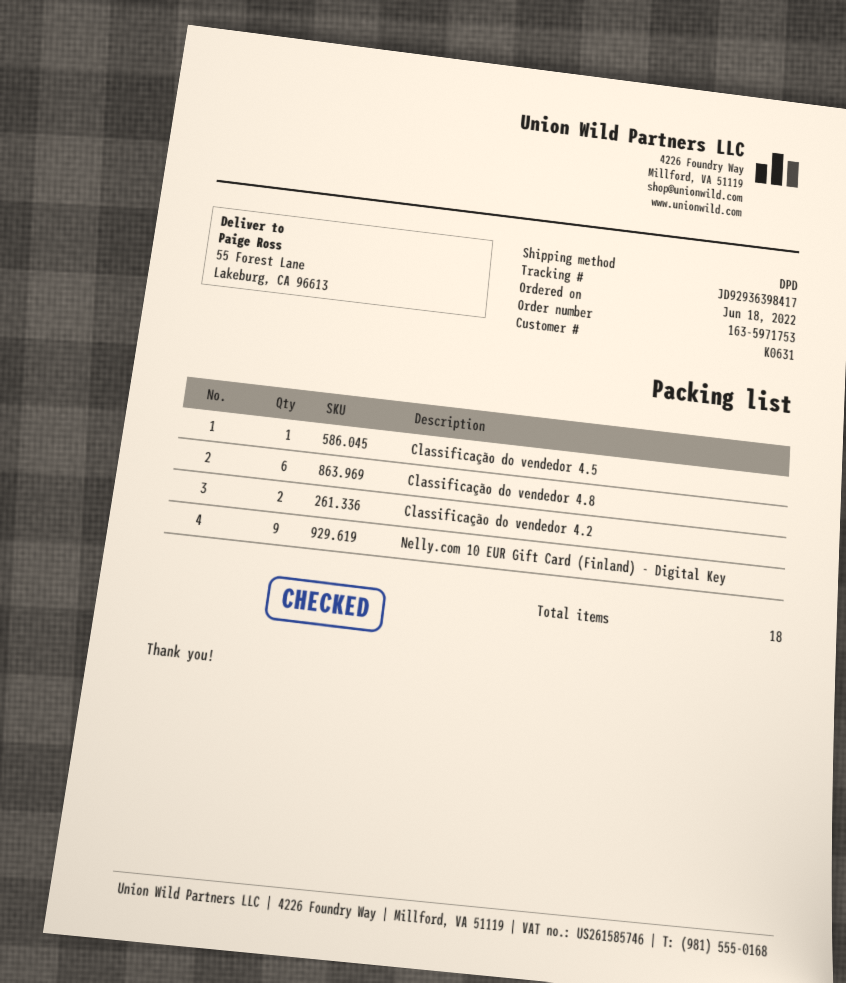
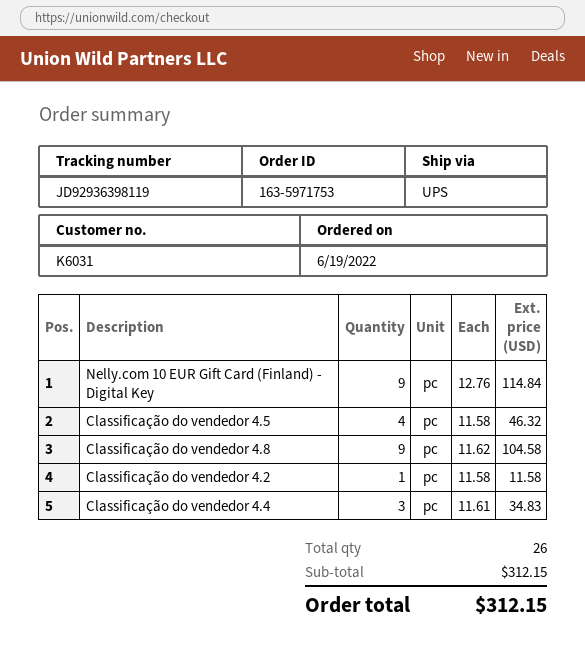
order date: 2022-06-18 -> 2022-06-19
customer number: K0631 -> K6031
shipping method: DPD -> UPS
tracking number: JD92936398417 -> JD92936398119
Classificação do vendedor 4.5: 1 -> 4
Classificação do vendedor 4.8: 6 -> 9
Classificação do vendedor 4.2: 2 -> 1
Classificação do vendedor 4.4: none -> 3
total quantity: 18 -> 26

